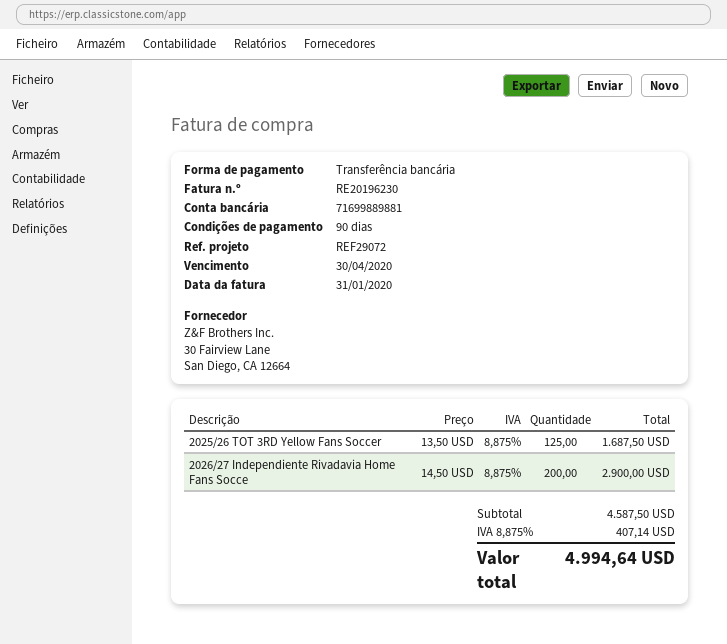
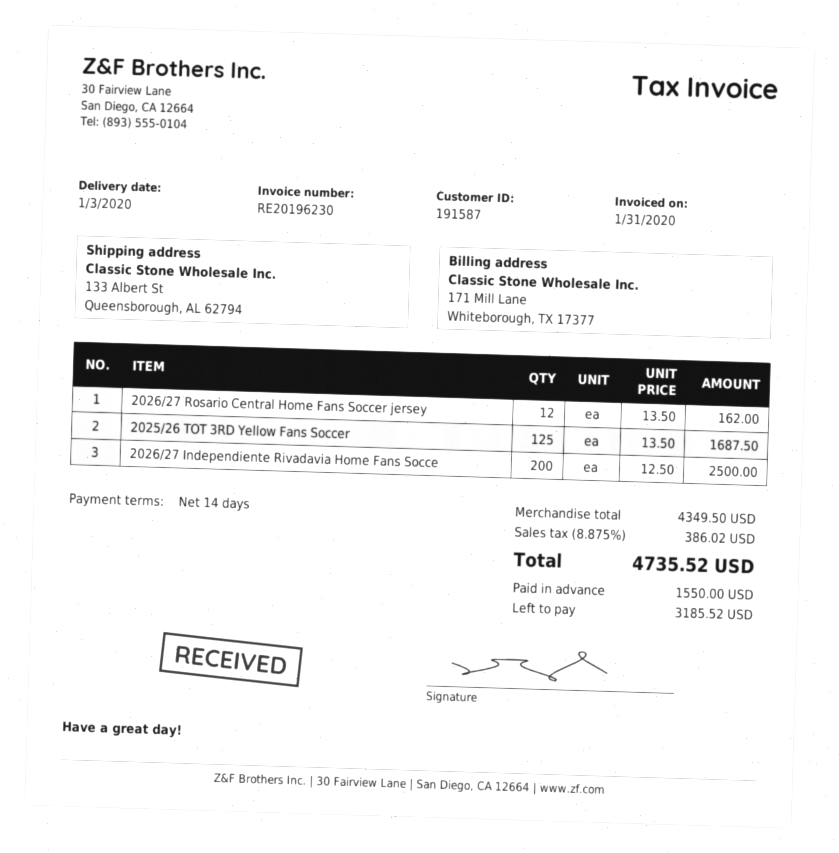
payment terms: 90 days -> 14 days
2026/27 Independiente Rivadavia Home Fans Socce: 200 x 14.50 = 2900.00 -> 200 x 12.50 = 2500.00
2026/27 Rosario Central Home Fans Soccer jersey: none -> 12 x 13.50 = 162.00
subtotal: 4587.50 -> 4349.50
tax: 8.875% = 407.14 -> 8.875% = 386.02
total: 4994.64 -> 4735.52

